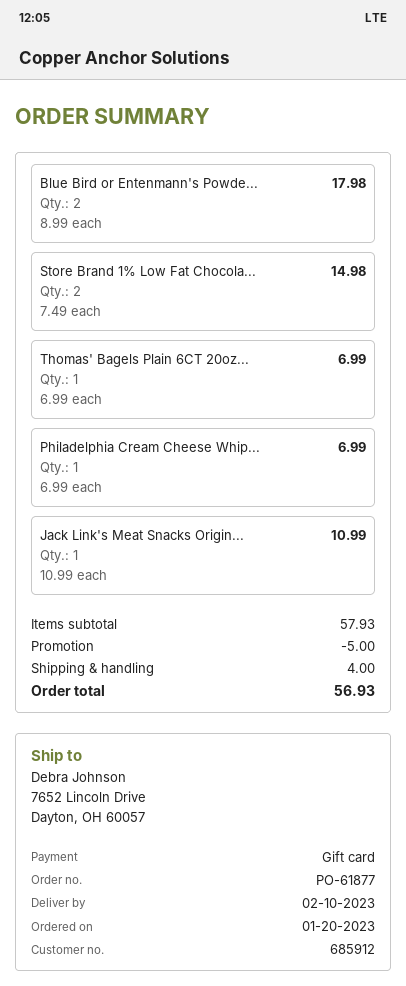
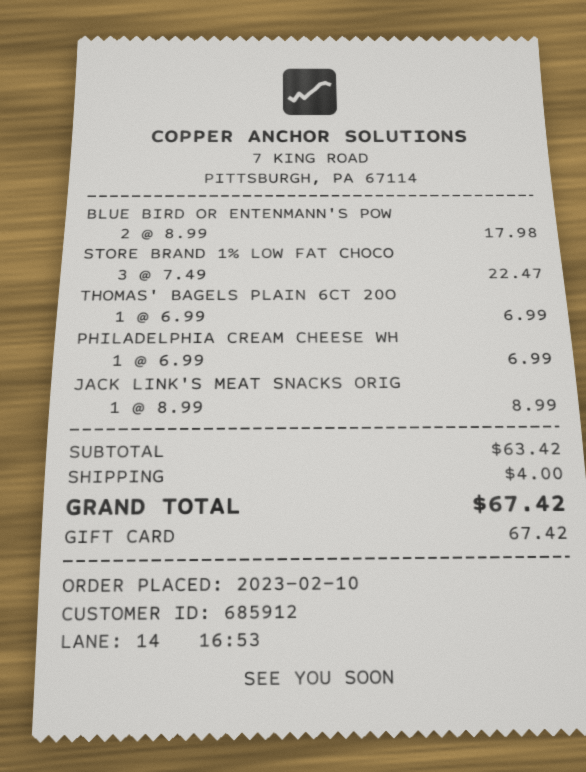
order date: 2023-01-20 -> 2023-02-10
Store Brand 1% Low Fat Chocola...: 2 x 7.49 = 14.98 -> 3 x 7.49 = 22.47
Jack Link's Meat Snacks Origin...: 1 x 10.99 = 10.99 -> 1 x 8.99 = 8.99
subtotal: 57.93 -> 63.42
discount: 5.00 -> none
total: 56.93 -> 67.42

